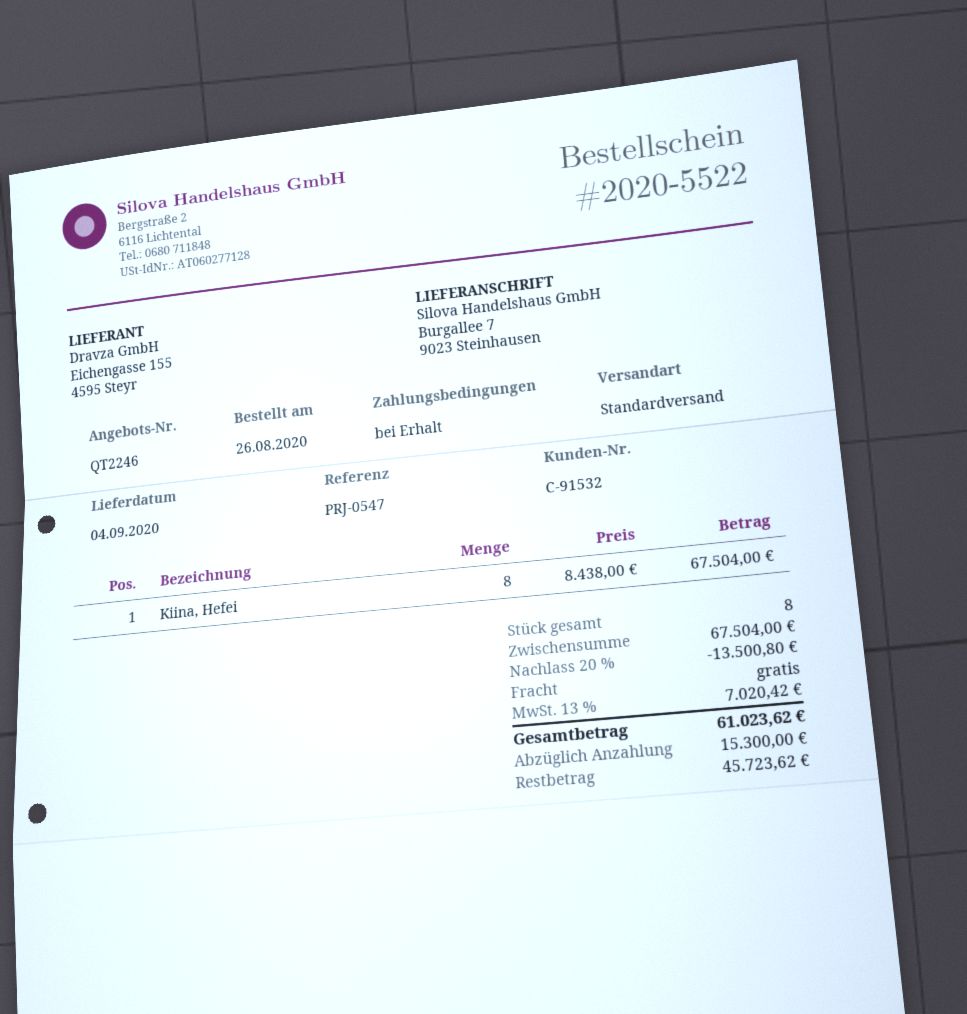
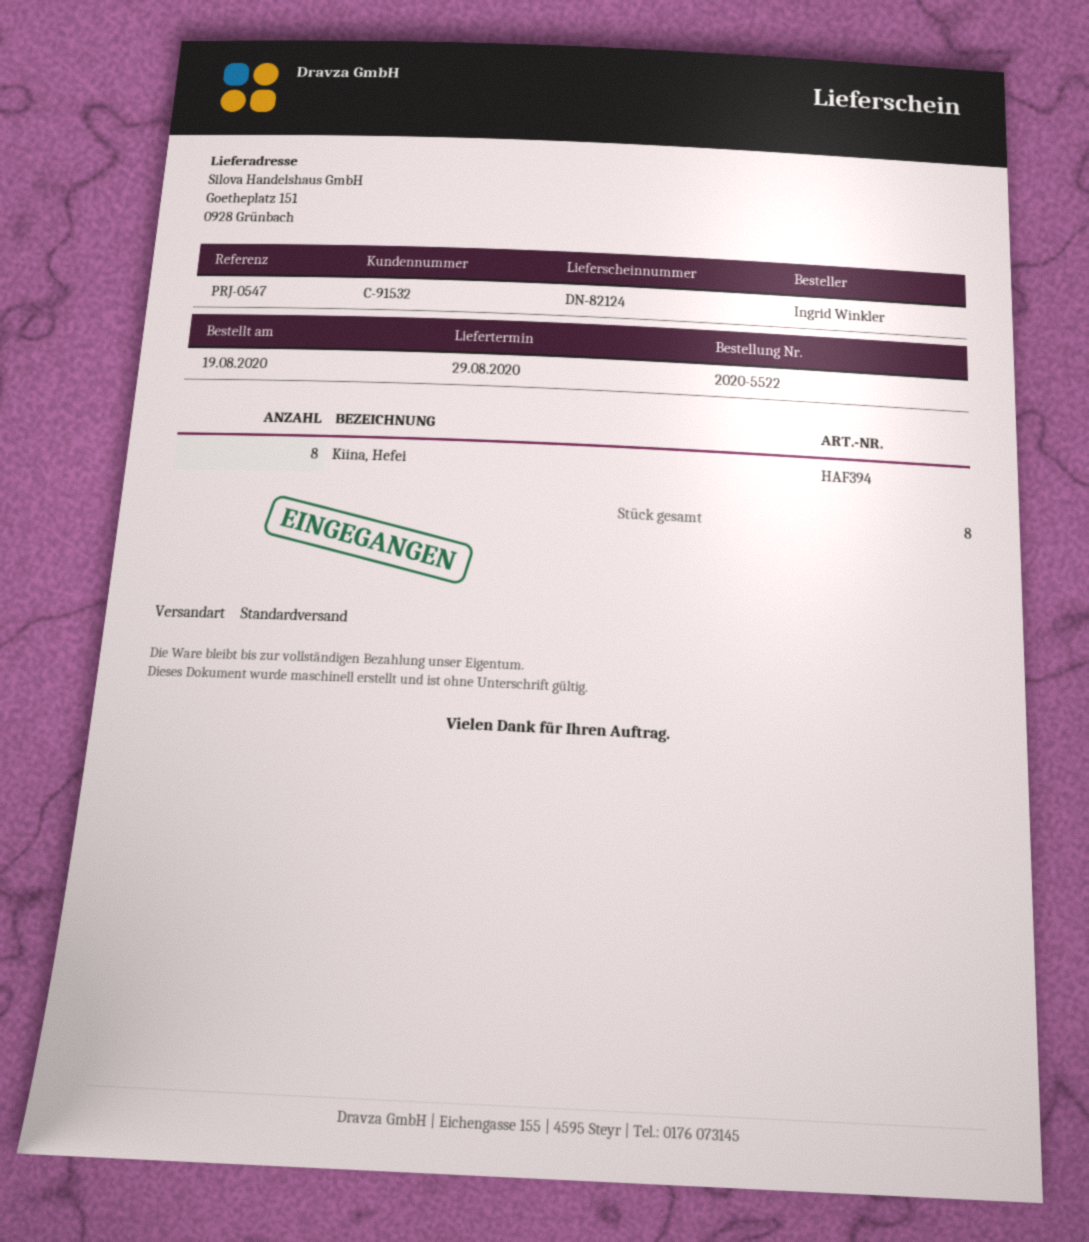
order date: 2020-08-26 -> 2020-08-19
delivery date: 2020-09-04 -> 2020-08-29
ship to: Burgallee 7, 9023 Steinhausen -> Goetheplatz 151, 0928 Grünbach

